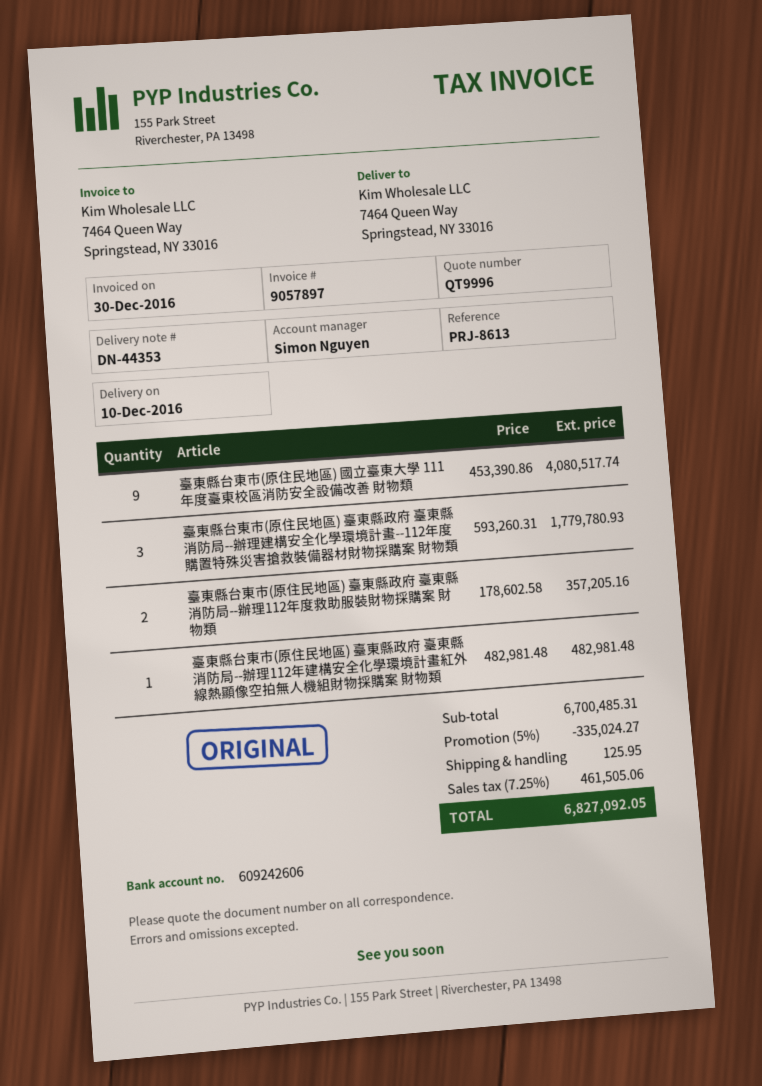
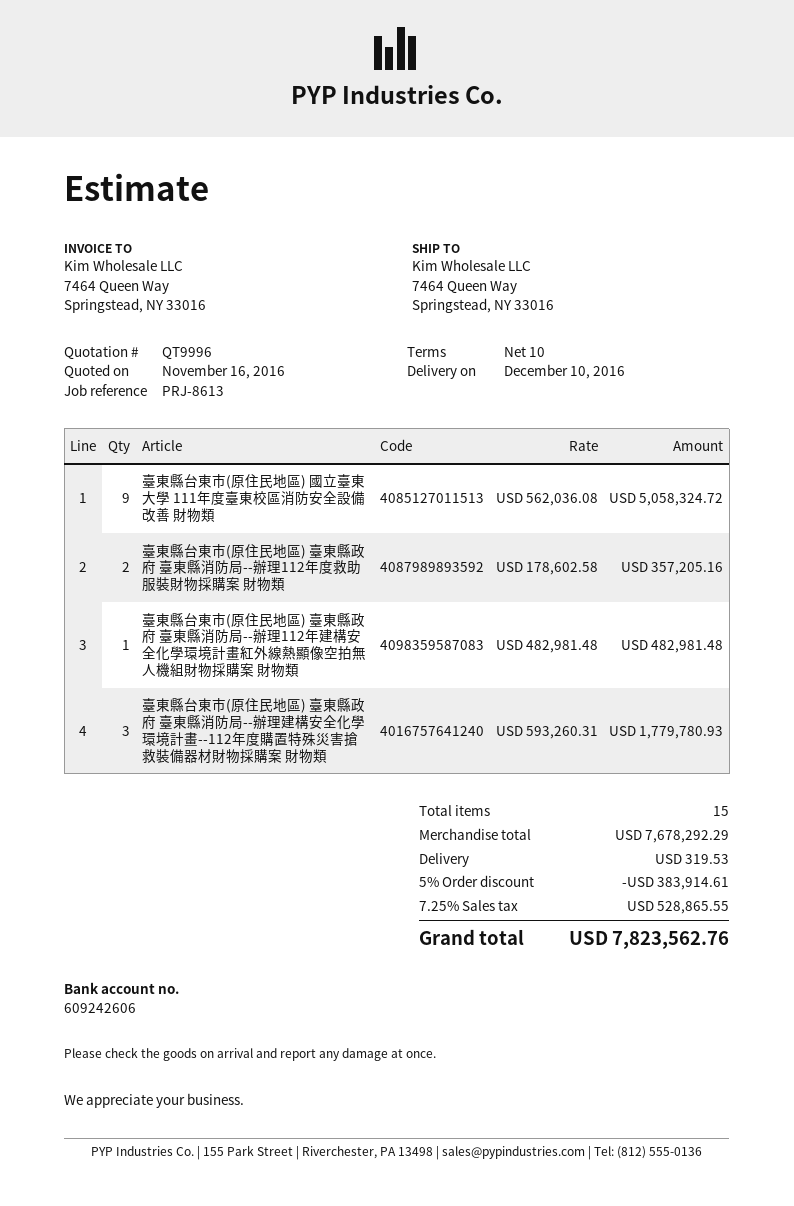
臺東縣台東市(原住民地區) 國立臺東大學 111年度臺東校區消防安全設備改善 財物類: 9 x 453390.86 = 4080517.74 -> 9 x 562036.08 = 5058324.72
subtotal: 6700485.31 -> 7678292.29
discount: 5% = 335024.27 -> 5% = 383914.61
shipping: 125.95 -> 319.53
tax: 7.25% = 461505.06 -> 7.25% = 528865.55
total: 6827092.05 -> 7823562.76

